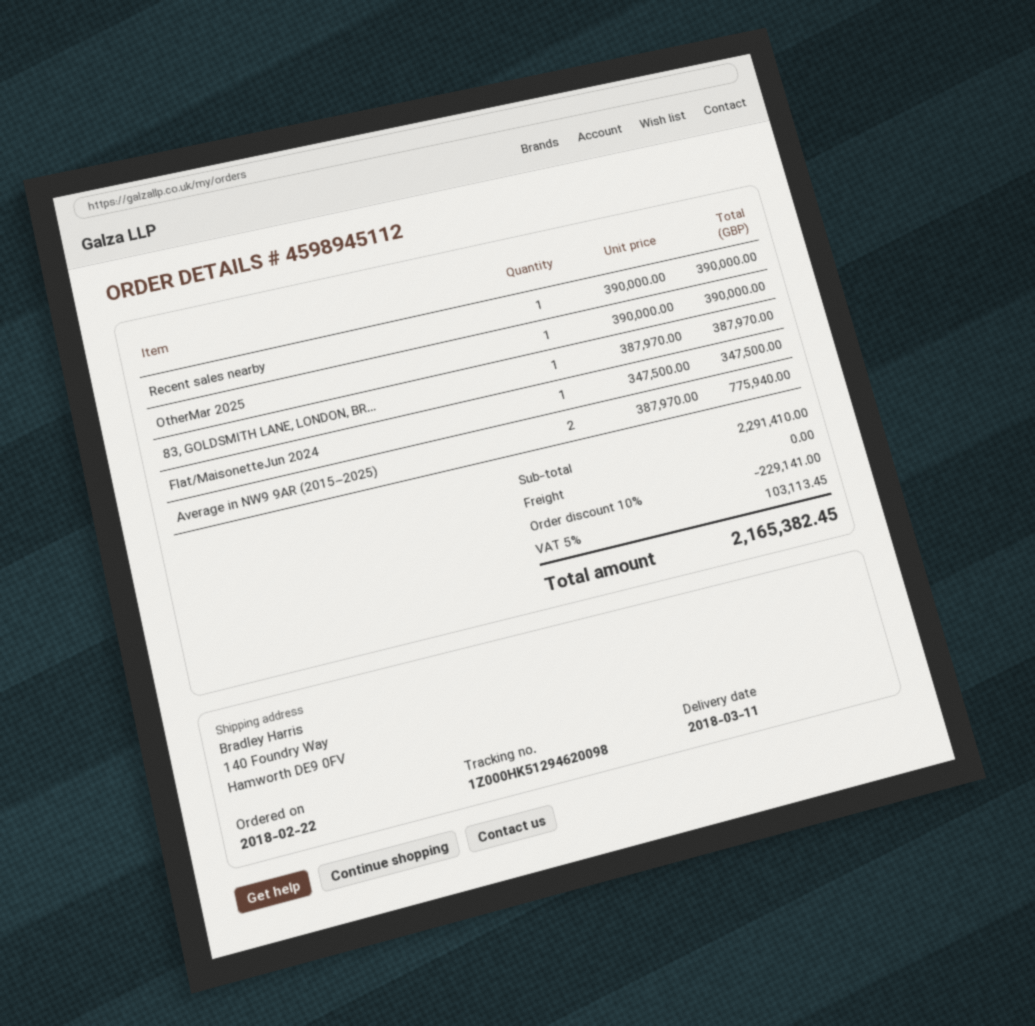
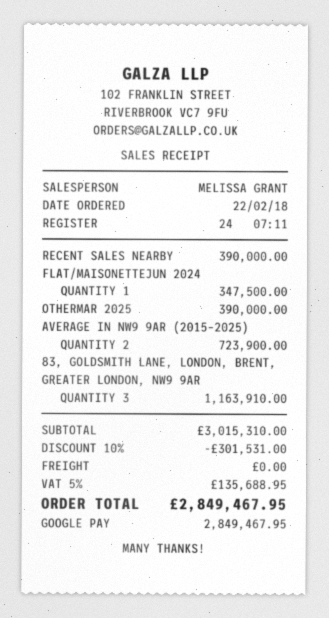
83, GOLDSMITH LANE, LONDON, BR...: 1 for 387970.00 -> 3 for 1163910.00
Average in NW9 9AR (2015–2025): 2 for 775940.00 -> 2 for 723900.00
subtotal: 2291410.00 -> 3015310.00
discount: 10% = 229141.00 -> 10% = 301531.00
tax: 5% = 103113.45 -> 5% = 135688.95
total: 2165382.45 -> 2849467.95

